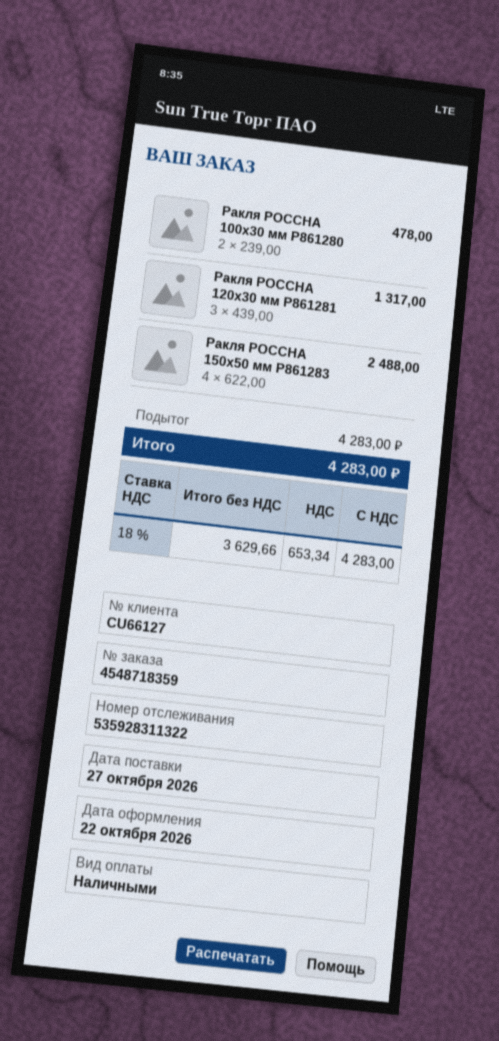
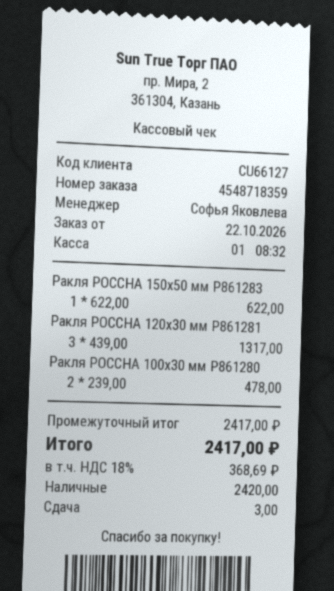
Ракля РОССНА 150х50 мм Р861283: 4 x 622.00 = 2488.00 -> 1 x 622.00 = 622.00
subtotal: 4283.00 -> 2417.00
tax: 18% = 653.34 -> 18% = 368.69
total: 4283.00 -> 2417.00

